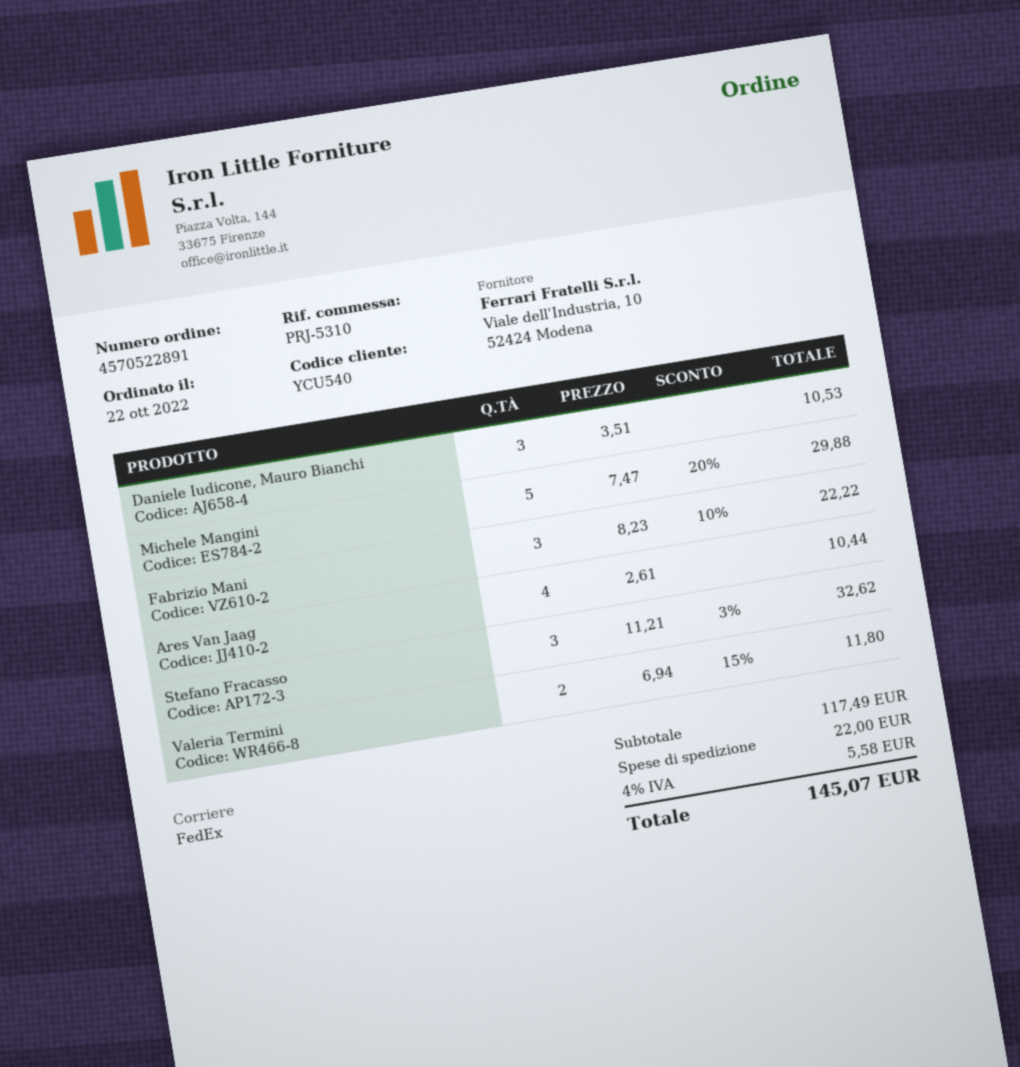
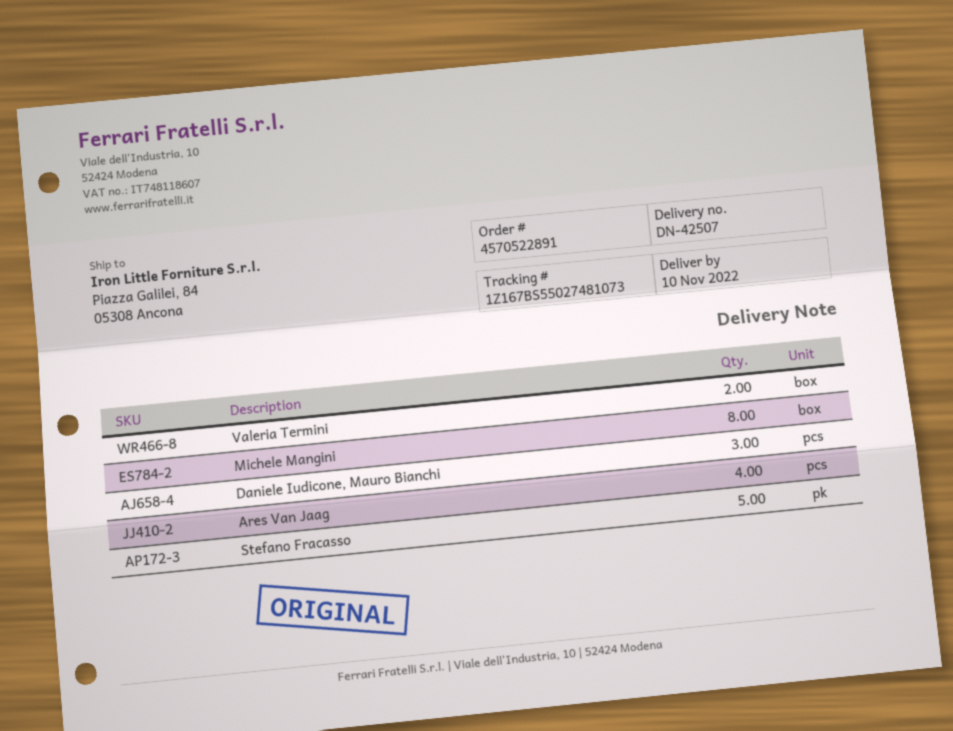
Michele Mangini: 5 -> 8
Fabrizio Mani: 3 -> none
Stefano Fracasso: 3 -> 5

